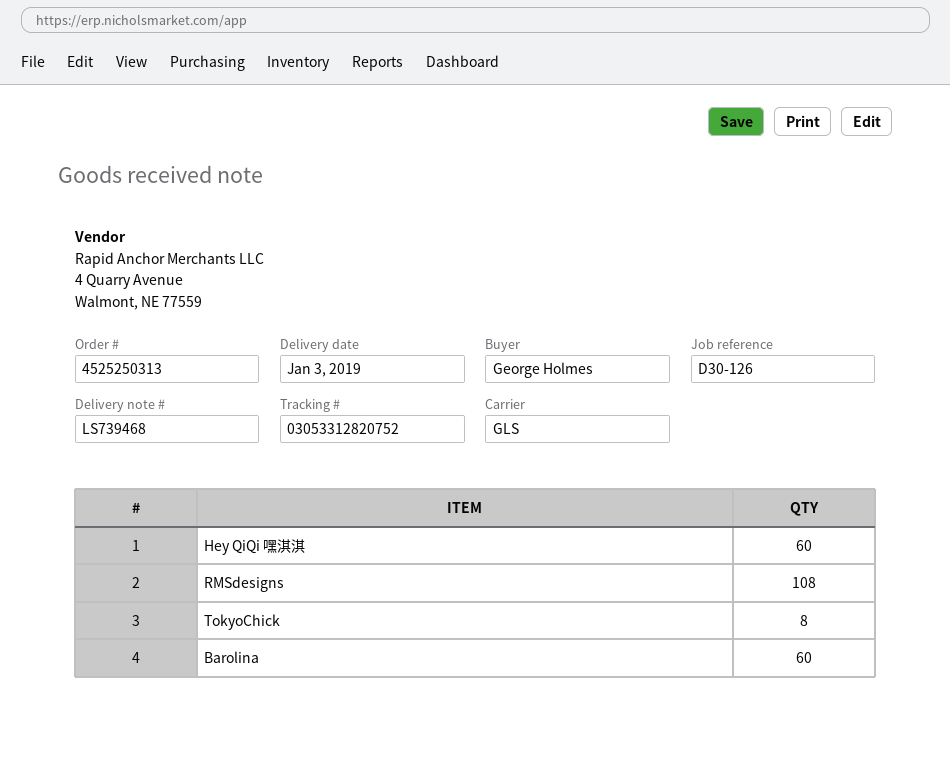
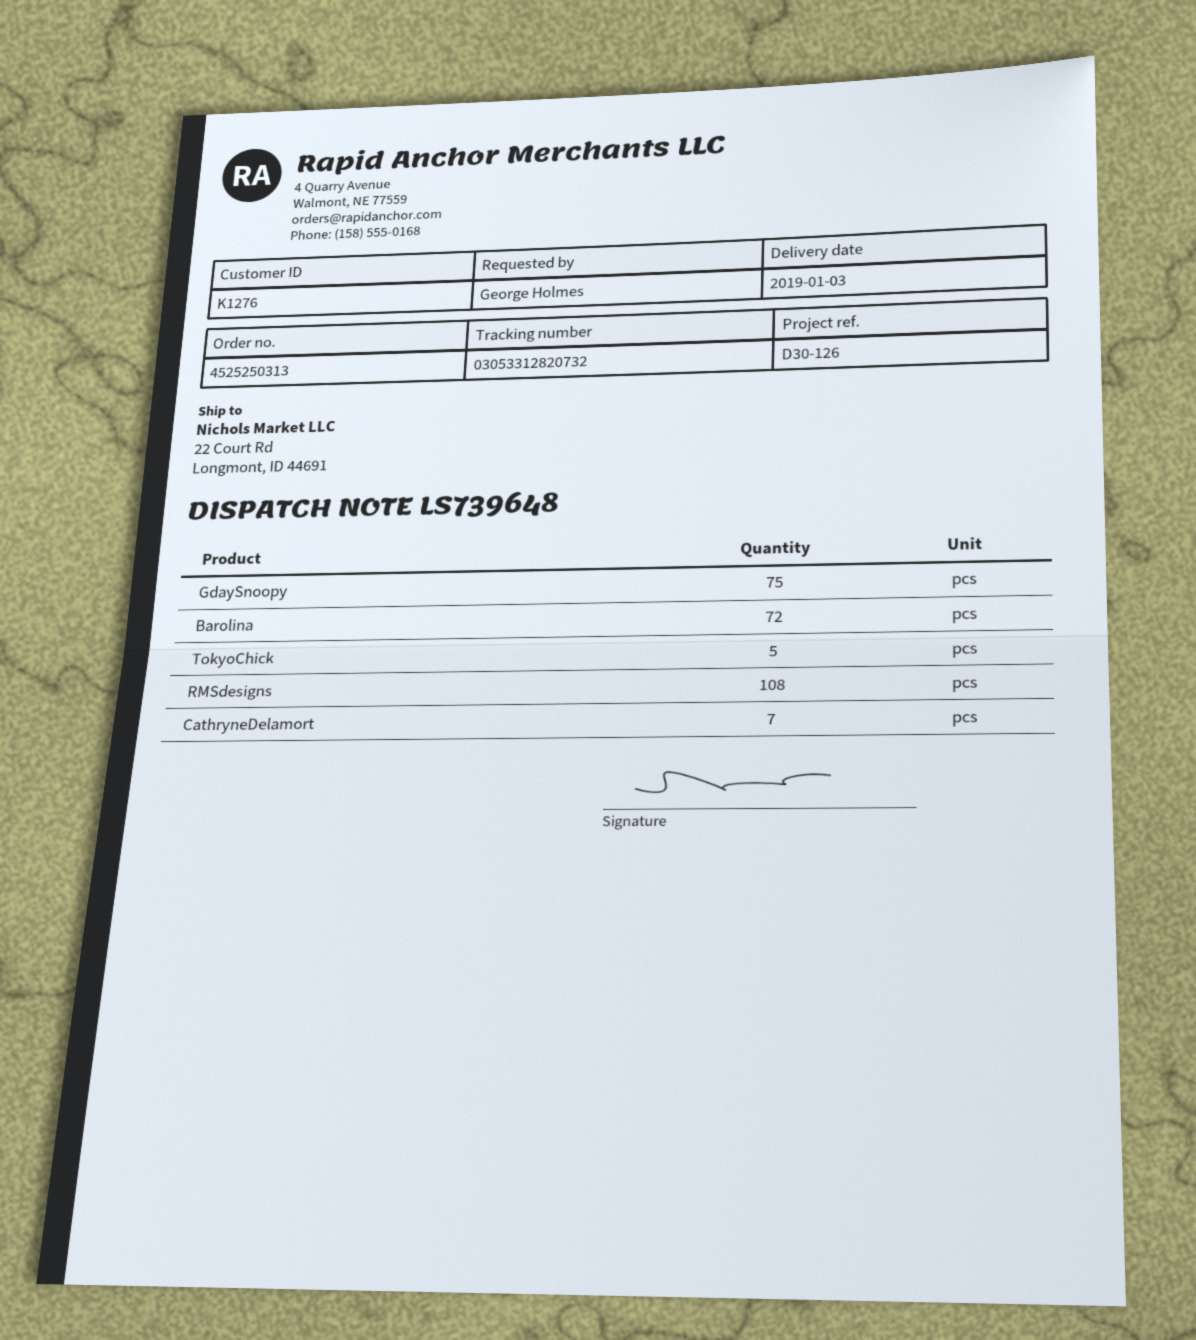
delivery note number: LS739468 -> LS739648
tracking number: 03053312820752 -> 03053312820732
Hey QiQi 嘿淇淇: 60 -> none
TokyoChick: 8 -> 5
Barolina: 60 -> 72
GdaySnoopy: none -> 75
CathryneDelamort: none -> 7

